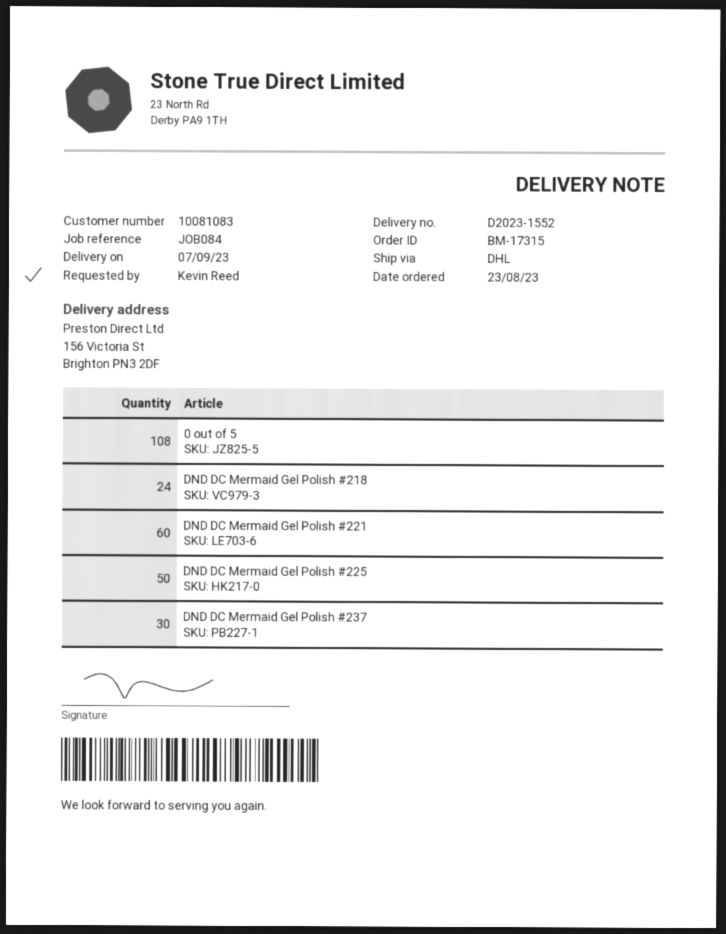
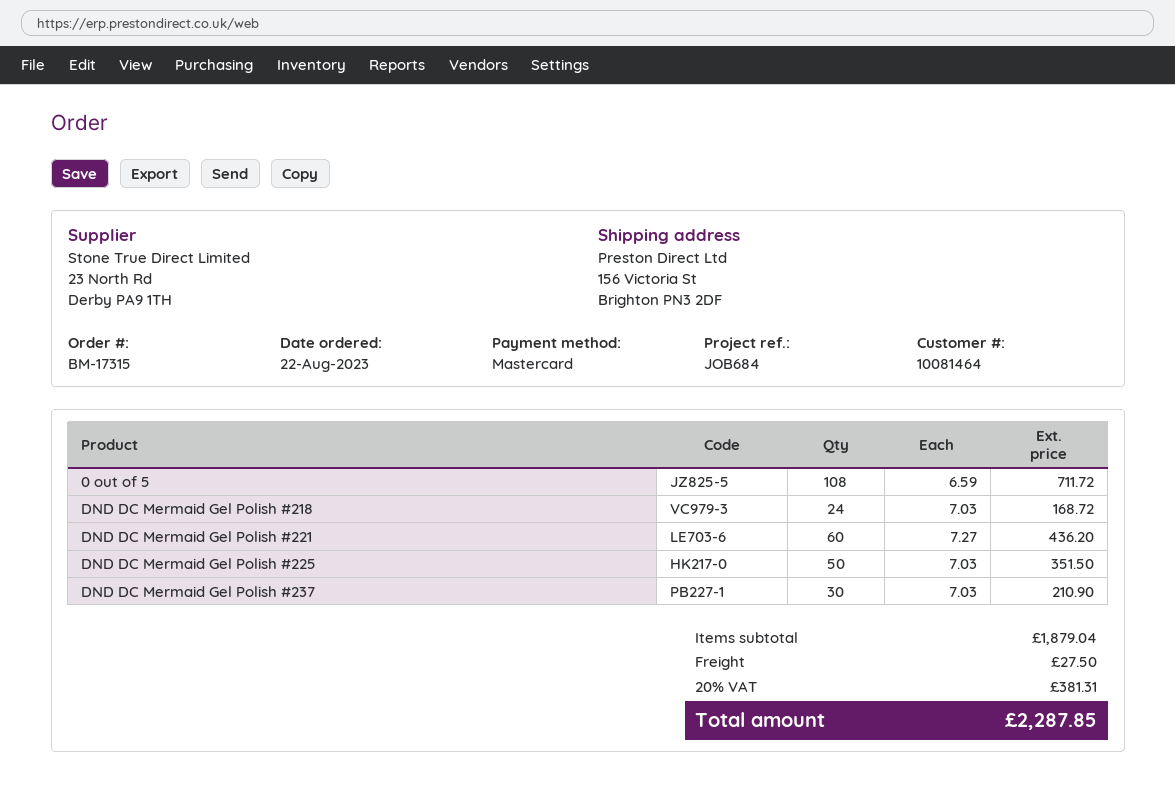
order date: 2023-08-23 -> 2023-08-22
customer number: 10081083 -> 10081464
reference: JOB084 -> JOB684

